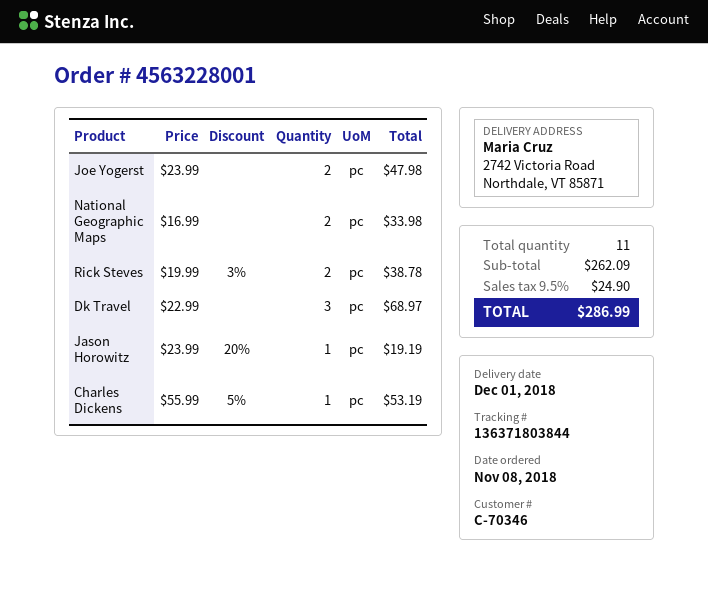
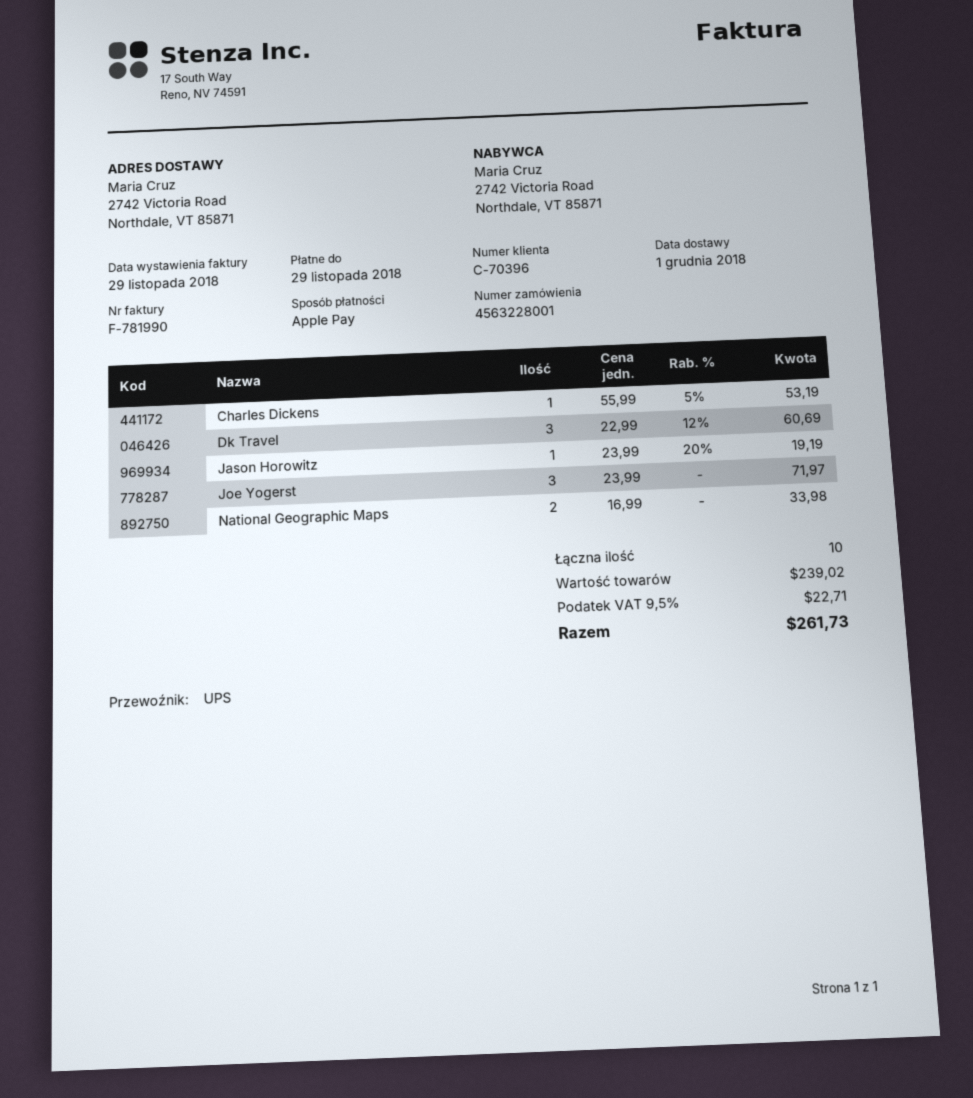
customer number: C-70346 -> C-70396
Joe Yogerst: 2 x 23.99 = 47.98 -> 3 x 23.99 = 71.97
Rick Steves: 2 x 19.99 - 3% = 38.78 -> none
Dk Travel: 3 x 22.99 = 68.97 -> 3 x 22.99 - 12% = 60.69
total quantity: 11 -> 10
subtotal: 262.09 -> 239.02
tax: 9.5% = 24.90 -> 9.5% = 22.71
total: 286.99 -> 261.73

